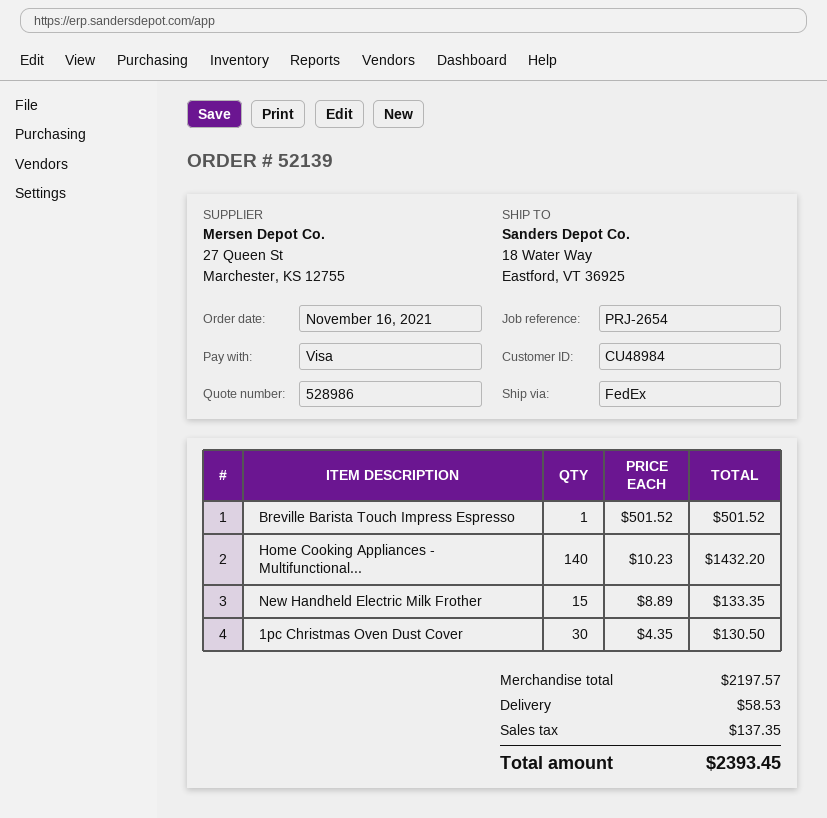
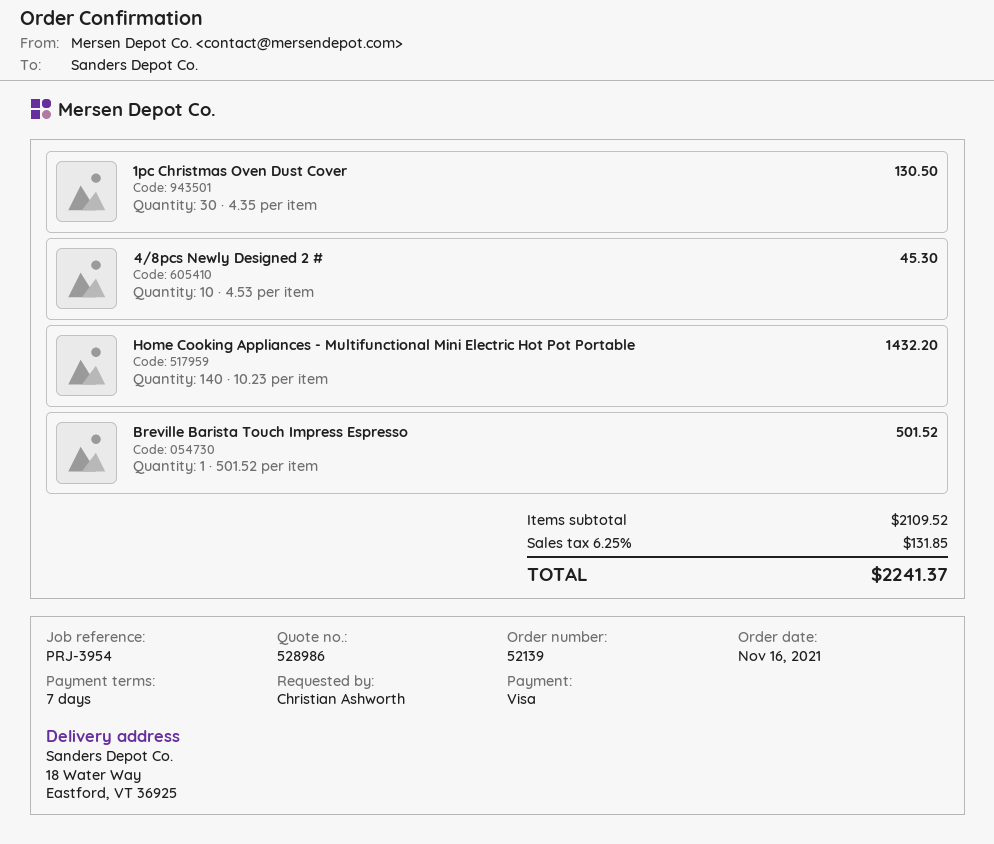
reference: PRJ-2654 -> PRJ-3954
New Handheld Electric Milk Frother: 15 x 8.89 = 133.35 -> none
4/8pcs Newly Designed 2 #: none -> 10 x 4.53 = 45.30
subtotal: 2197.57 -> 2109.52
shipping: 58.53 -> none
tax: 137.35 -> 131.85
total: 2393.45 -> 2241.37

